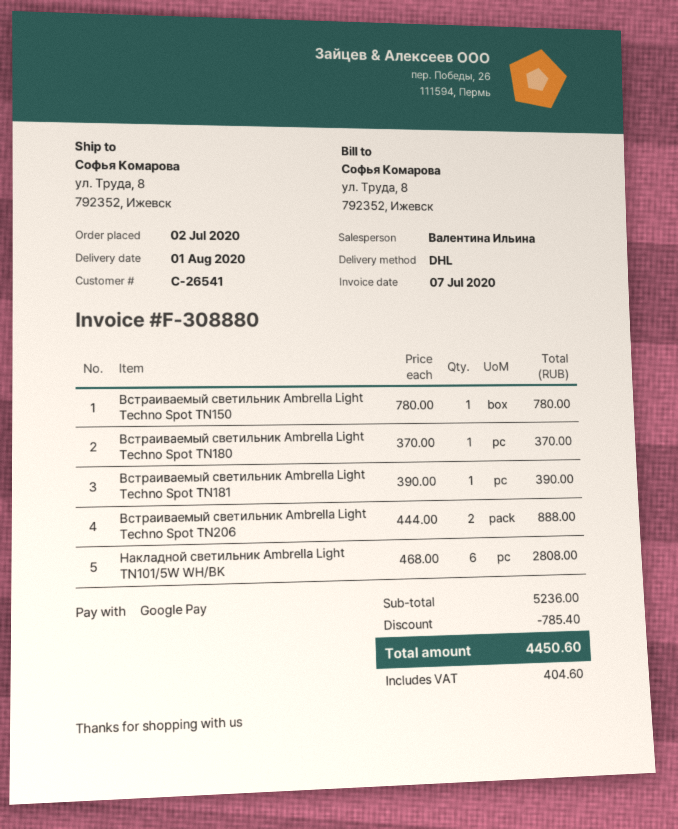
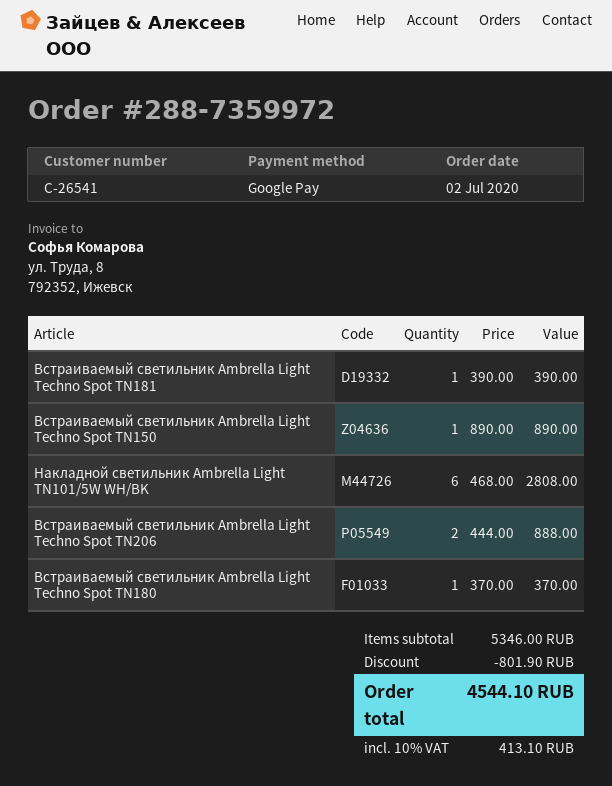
Встраиваемый светильник Ambrella Light Techno Spot TN150: 1 x 780.00 = 780.00 -> 1 x 890.00 = 890.00
subtotal: 5236.00 -> 5346.00
discount: 785.40 -> 801.90
tax: 404.60 -> 413.10
total: 4450.60 -> 4544.10

